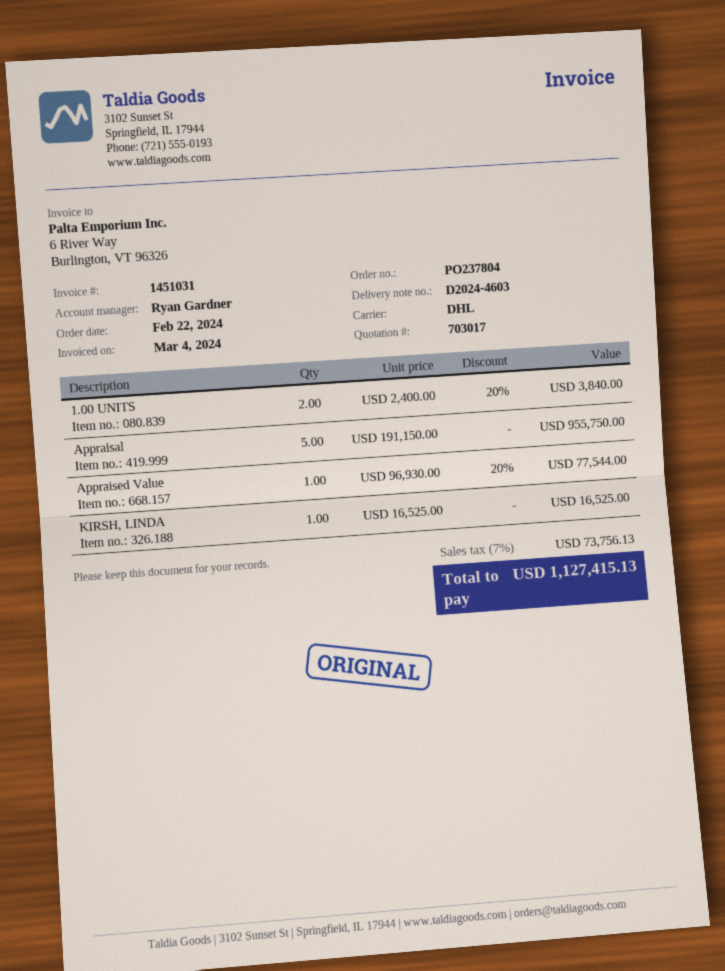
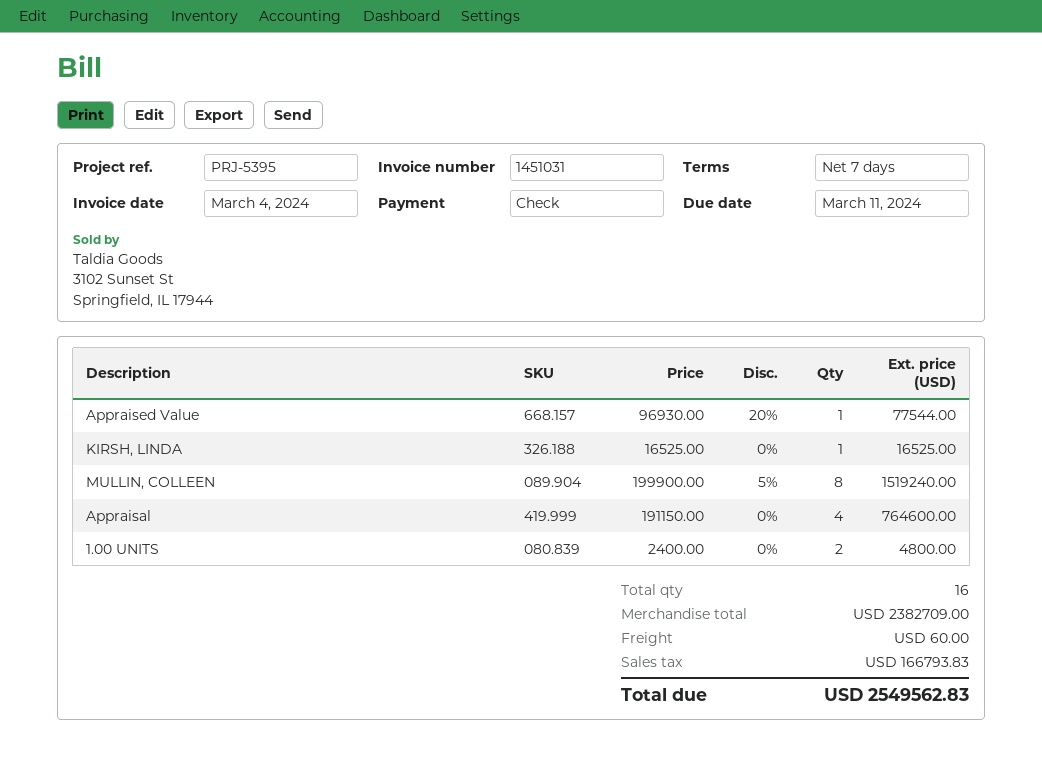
1.00 UNITS: 2 x 2400.00 - 20% = 3840.00 -> 2 x 2400.00 = 4800.00
Appraisal: 5 x 191150.00 = 955750.00 -> 4 x 191150.00 = 764600.00
MULLIN, COLLEEN: none -> 8 x 199900.00 - 5% = 1519240.00
shipping: none -> 60.00
tax: 73756.13 -> 166793.83
total: 1127415.13 -> 2549562.83

